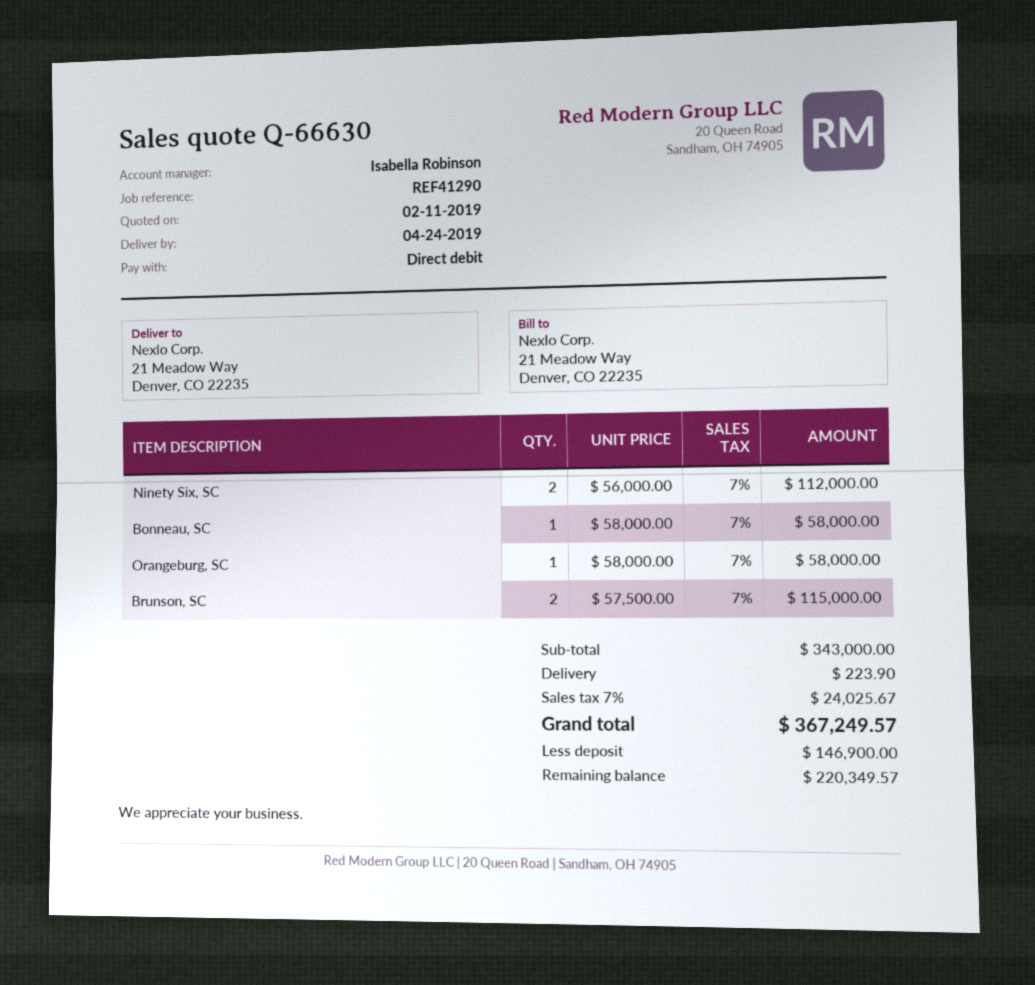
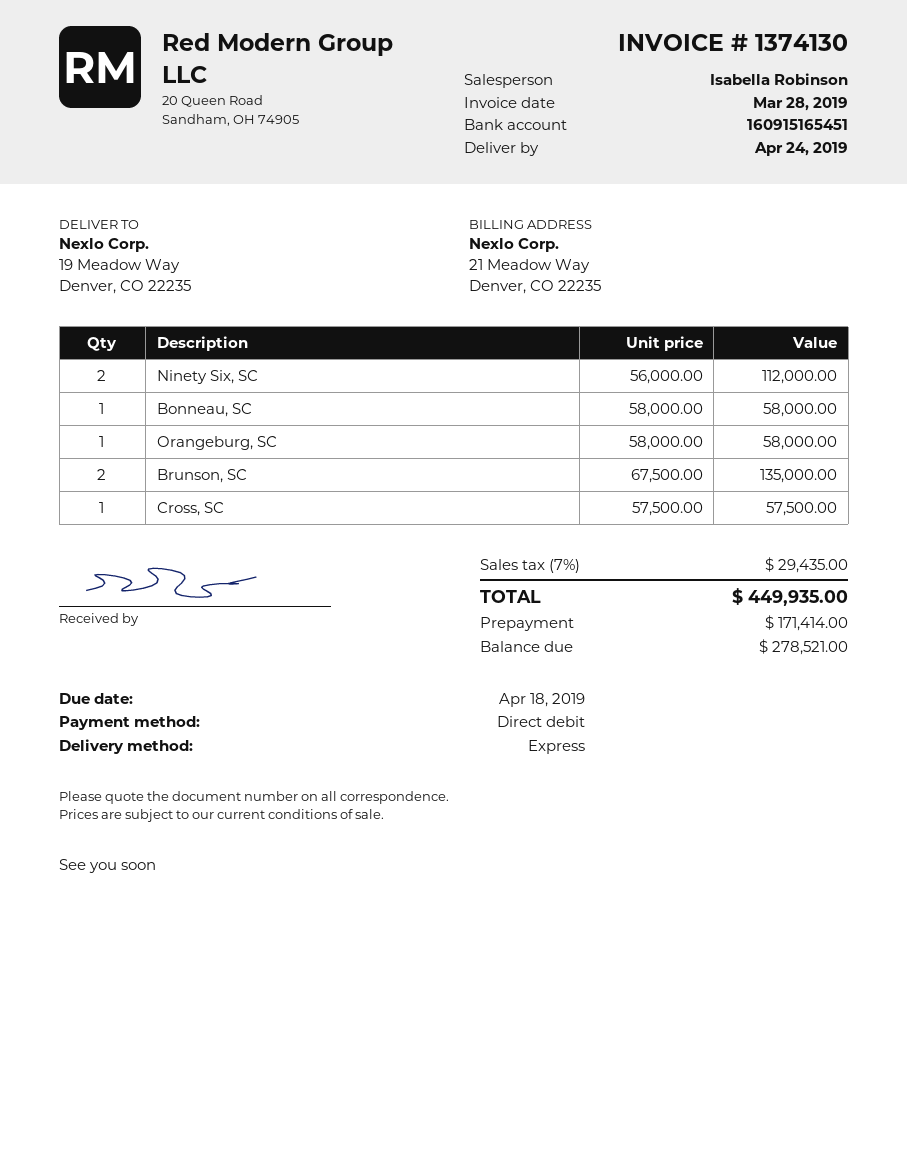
ship to: 21 Meadow Way, Denver, CO 22235 -> 19 Meadow Way, Denver, CO 22235
Brunson, SC: 2 x 57500.00 = 115000.00 -> 2 x 67500.00 = 135000.00
Cross, SC: none -> 1 x 57500.00 = 57500.00
shipping: 223.90 -> none
tax: 7% = 24025.67 -> 7% = 29435.00
total: 367249.57 -> 449935.00
deposit: 146900.00 -> 171414.00
balance: 220349.57 -> 278521.00

